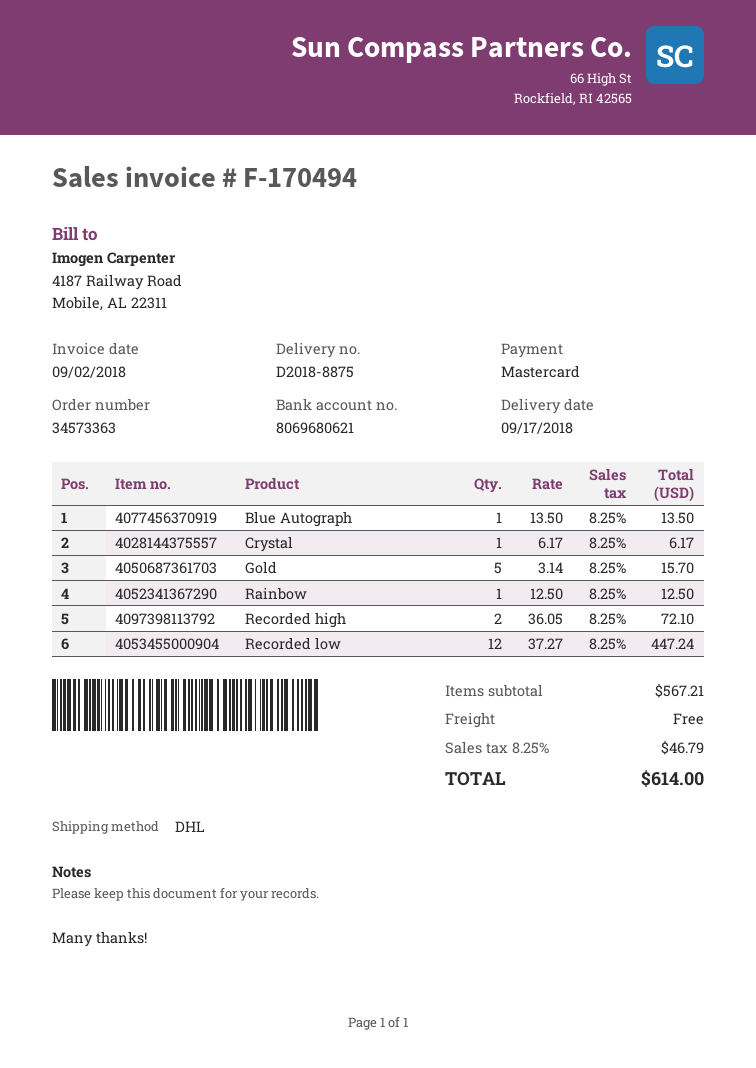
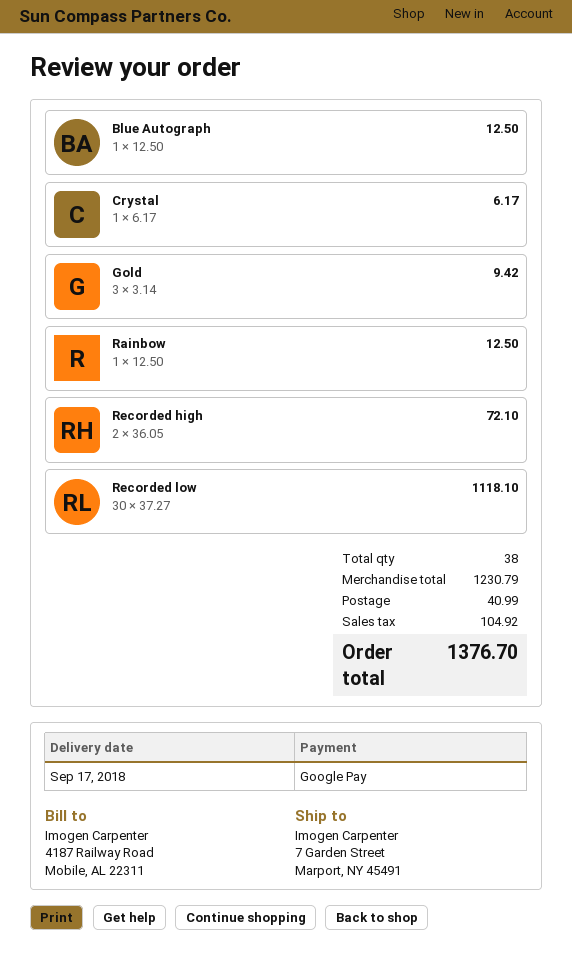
payment method: Mastercard -> Google Pay
Blue Autograph: 1 x 13.50 = 13.50 -> 1 x 12.50 = 12.50
Gold: 5 x 3.14 = 15.70 -> 3 x 3.14 = 9.42
Recorded low: 12 x 37.27 = 447.24 -> 30 x 37.27 = 1118.10
subtotal: 567.21 -> 1230.79
shipping: 0.00 -> 40.99
tax: 46.79 -> 104.92
total: 614.00 -> 1376.70

